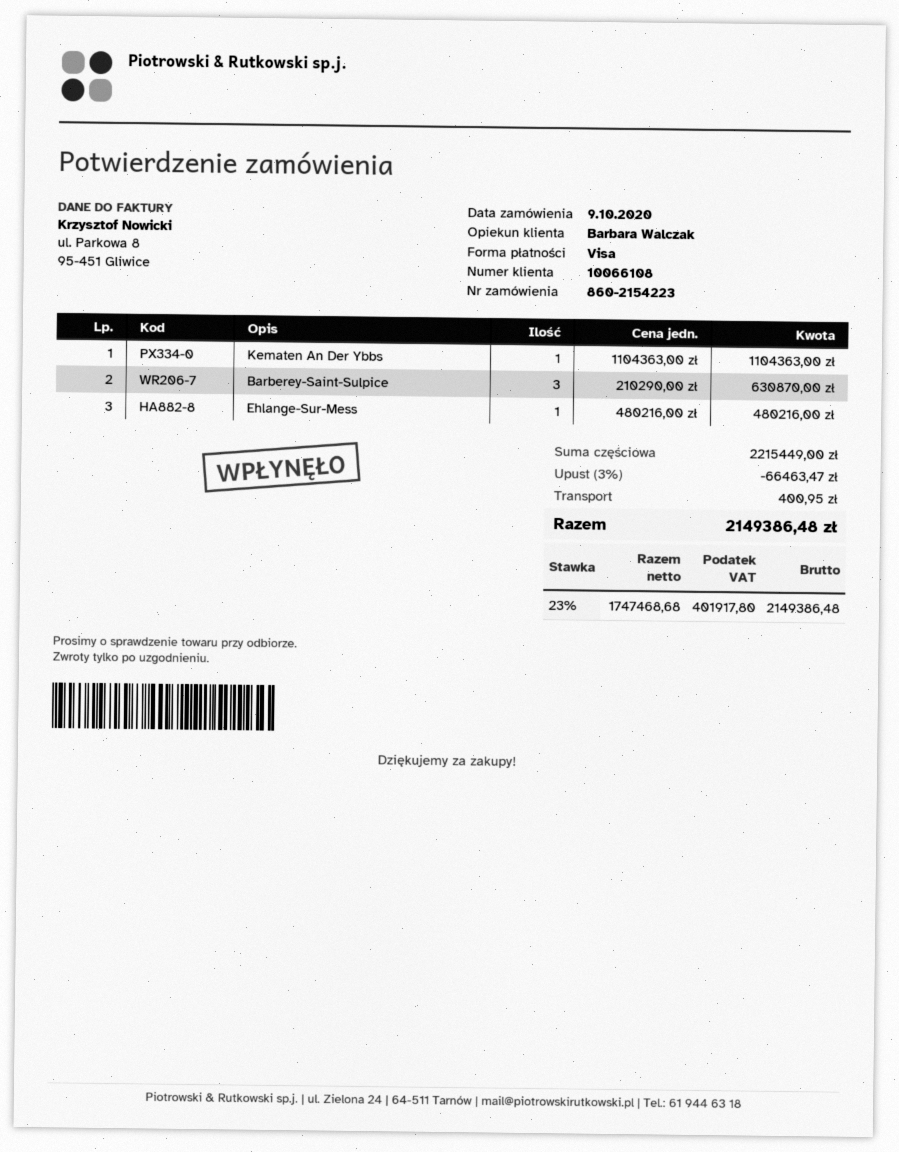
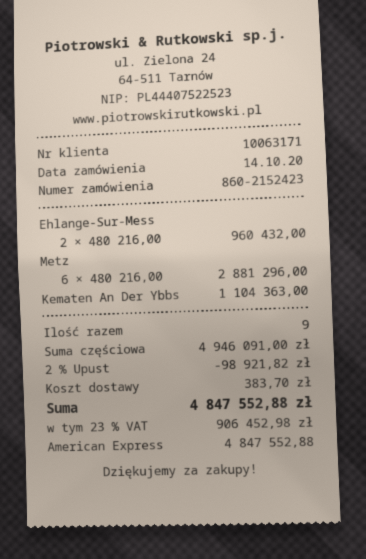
order number: 860-2154223 -> 860-2152423
order date: 2020-10-09 -> 2020-10-14
customer number: 10066108 -> 10063171
payment method: Visa -> American Express
Barberey-Saint-Sulpice: 3 x 210290.00 = 630870.00 -> none
Ehlange-Sur-Mess: 1 x 480216.00 = 480216.00 -> 2 x 480216.00 = 960432.00
Metz: none -> 6 x 480216.00 = 2881296.00
subtotal: 2215449.00 -> 4946091.00
discount: 3% = 66463.47 -> 2% = 98921.82
shipping: 400.95 -> 383.70
tax: 23% = 401917.80 -> 23% = 906452.98
total: 2149386.48 -> 4847552.88

